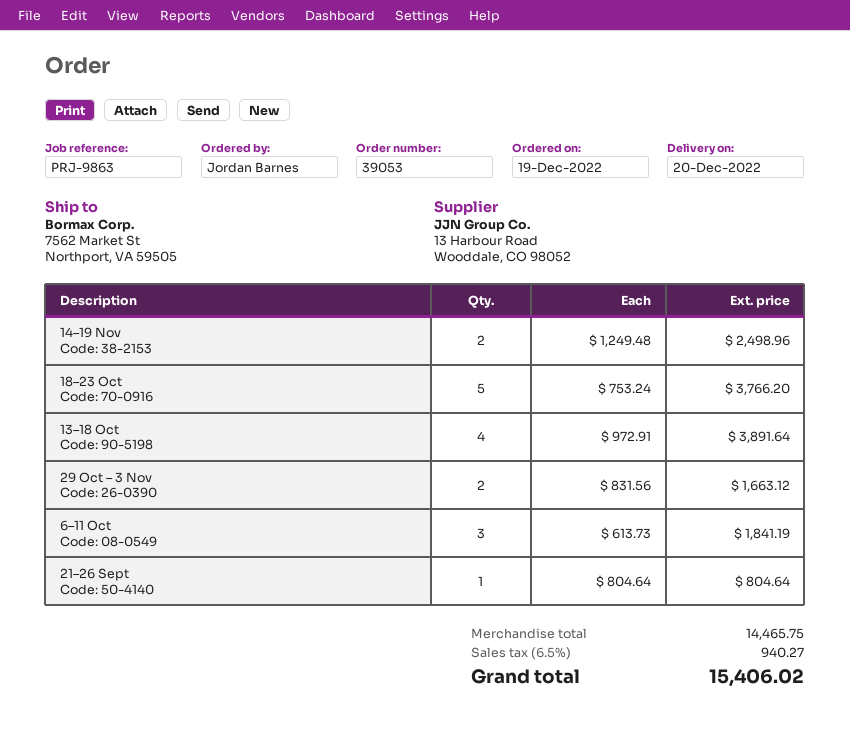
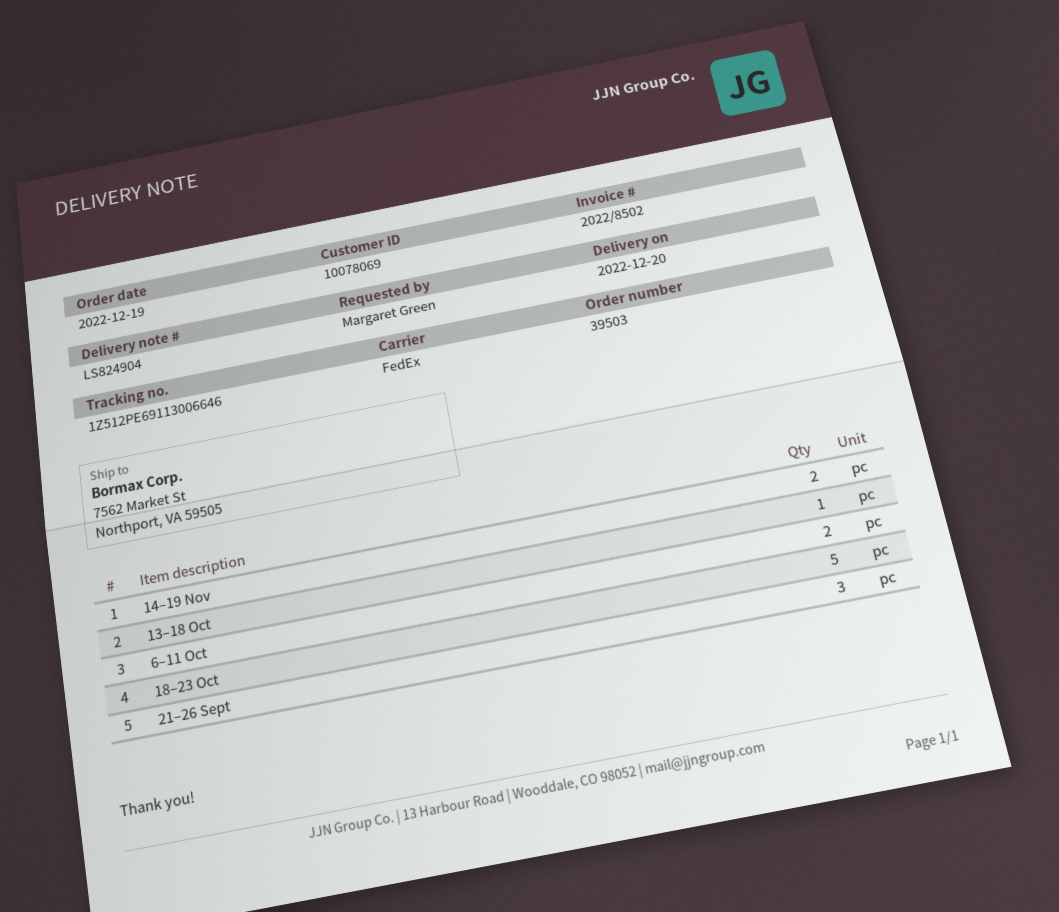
order number: 39053 -> 39503
ordered by: Jordan Barnes -> Margaret Green
13–18 Oct: 4 -> 1
29 Oct – 3 Nov: 2 -> none
6–11 Oct: 3 -> 2
21–26 Sept: 1 -> 3

